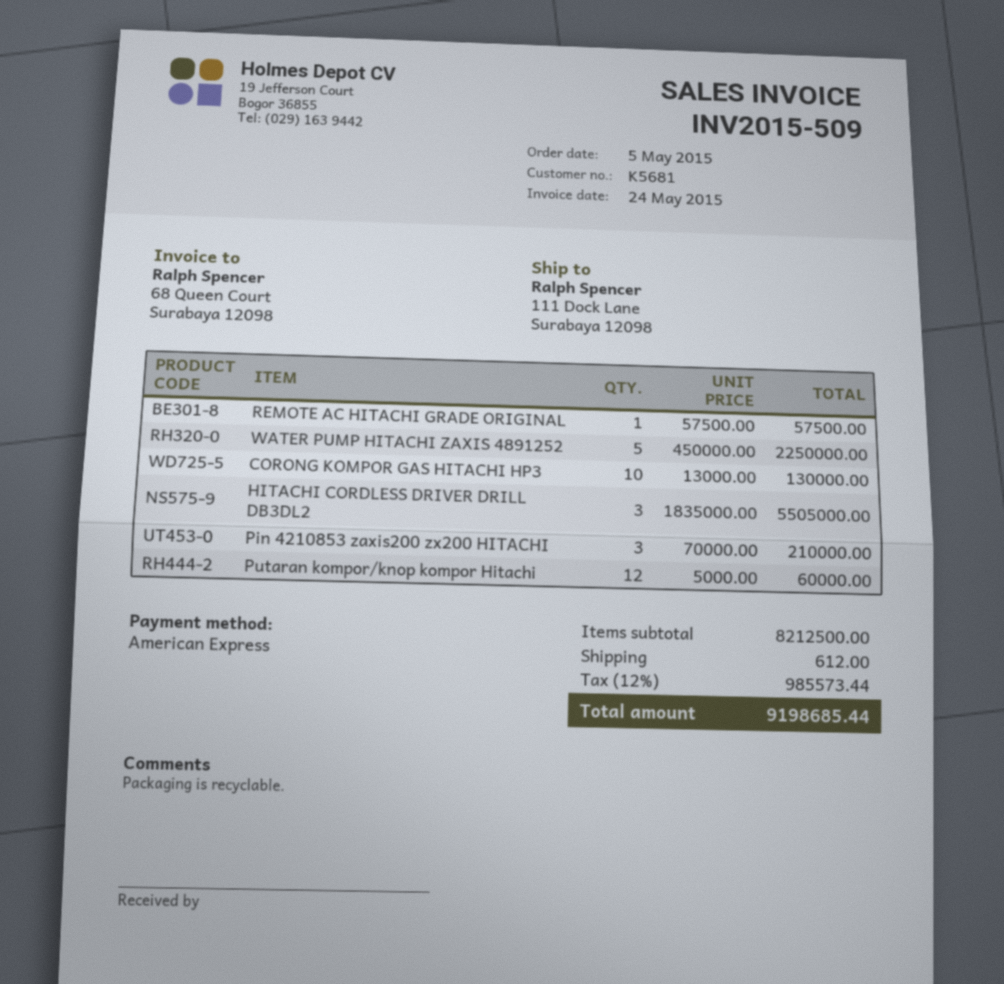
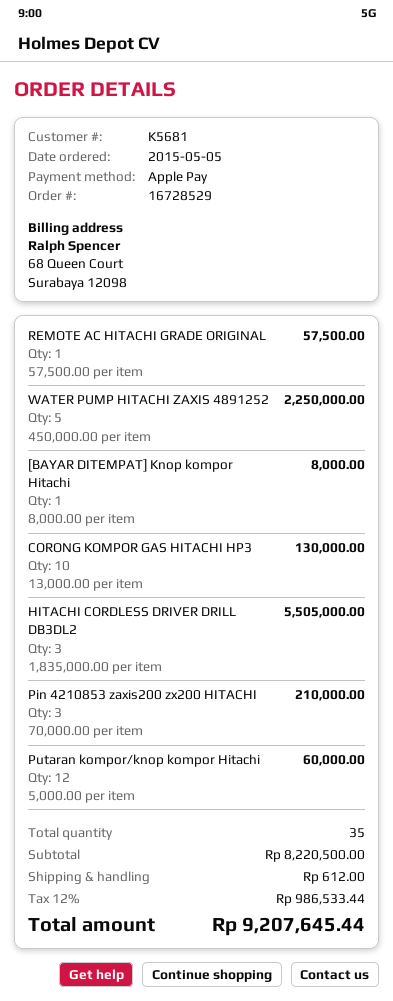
payment method: American Express -> Apple Pay
[BAYAR DITEMPAT] Knop kompor Hitachi: none -> 1 x 8000.00 = 8000.00
subtotal: 8212500.00 -> 8220500.00
tax: 12% = 985573.44 -> 12% = 986533.44
total: 9198685.44 -> 9207645.44

